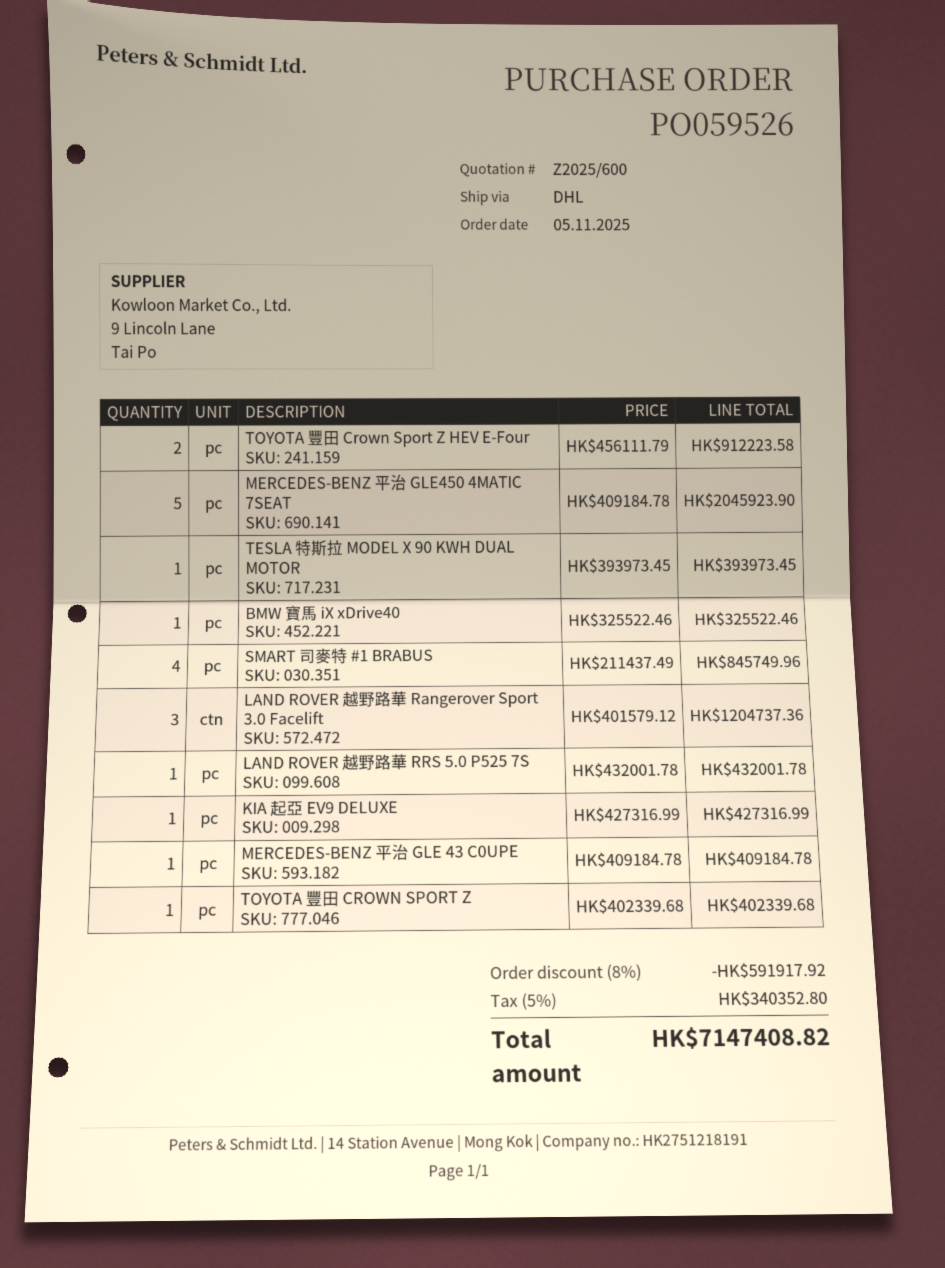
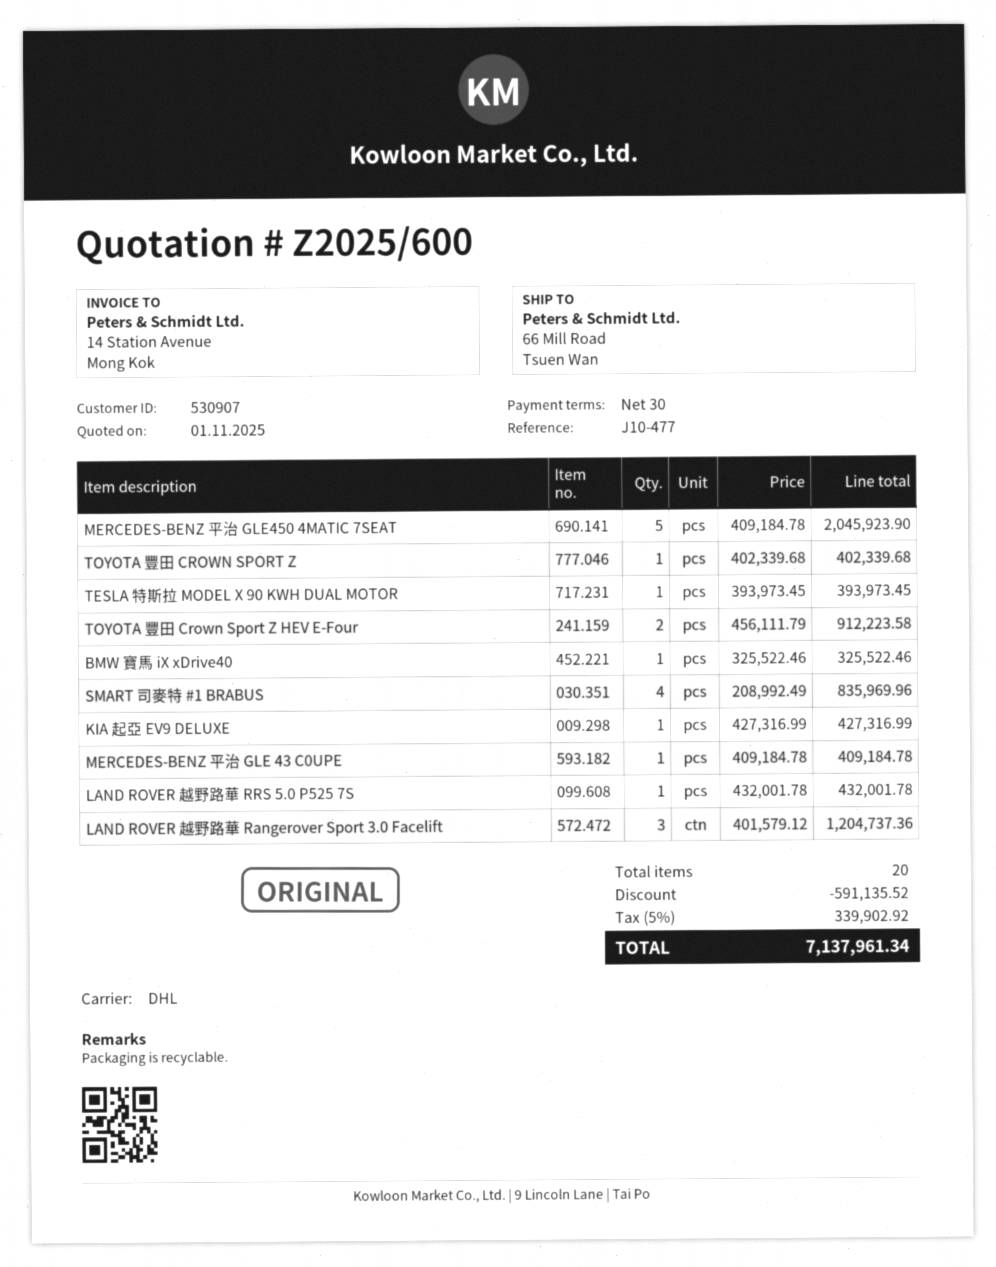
SMART 司麥特 #1 BRABUS: 4 x 211437.49 = 845749.96 -> 4 x 208992.49 = 835969.96
discount: 591917.92 -> 591135.52
tax: 5% = 340352.80 -> 5% = 339902.92
total: 7147408.82 -> 7137961.34

